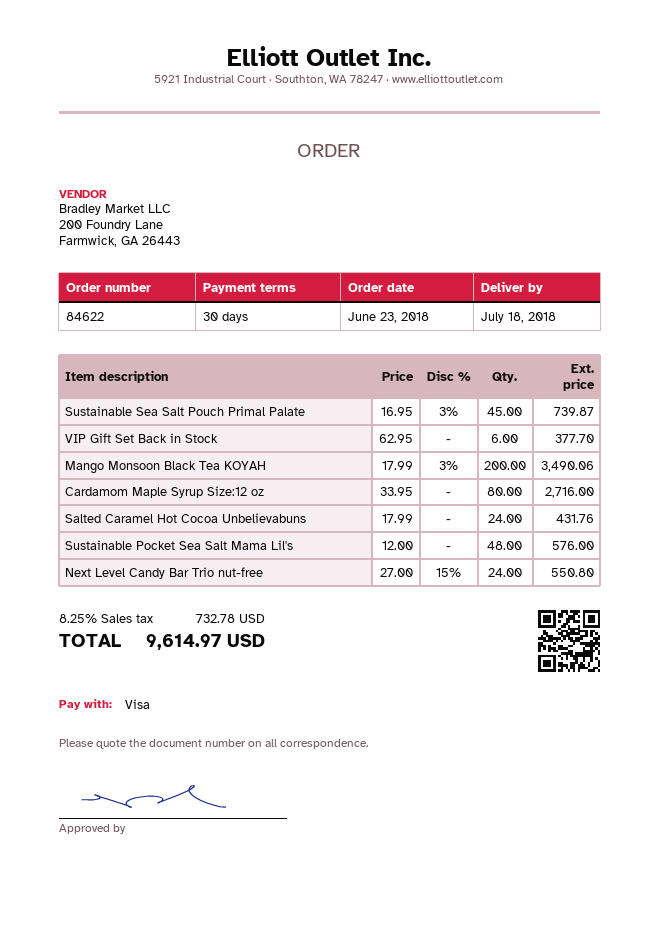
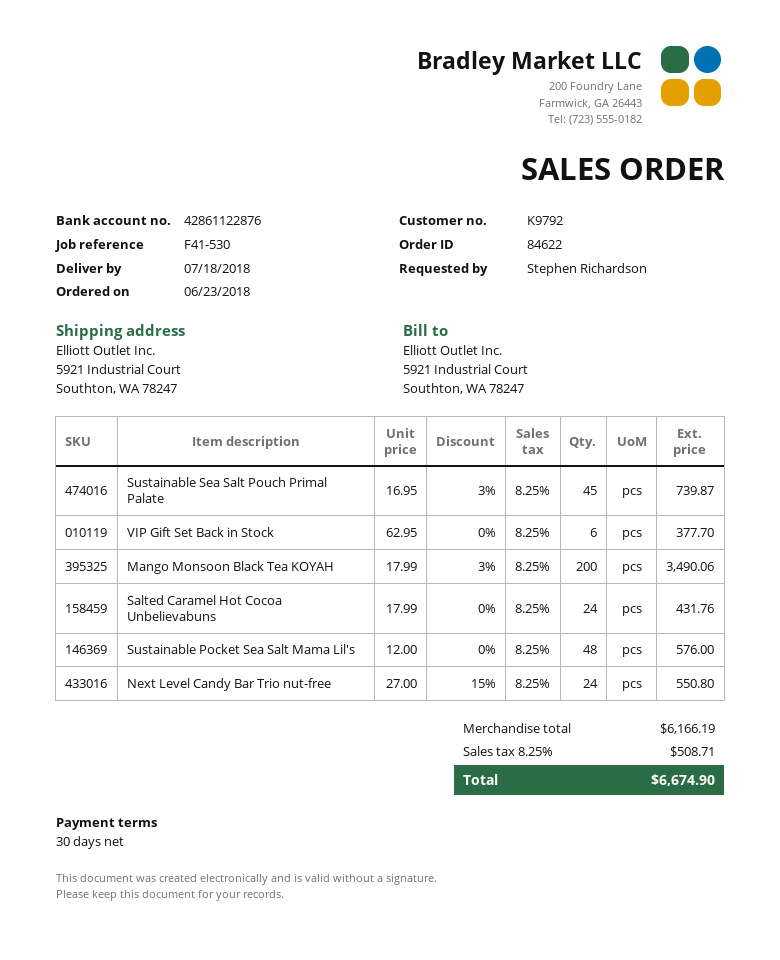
Cardamom Maple Syrup Size:12 oz: 80 x 33.95 = 2716.00 -> none
tax: 8.25% = 732.78 -> 8.25% = 508.71
total: 9614.97 -> 6674.90

